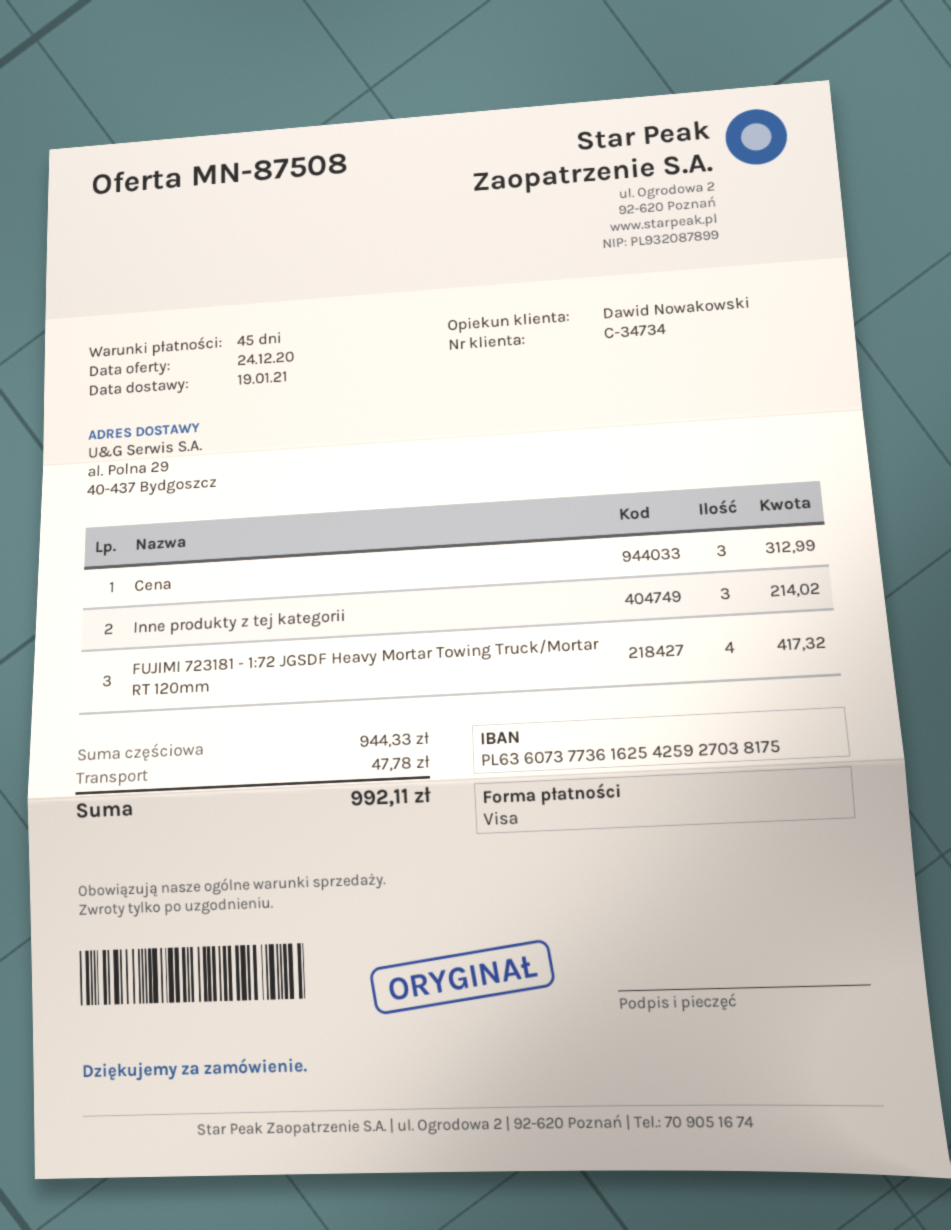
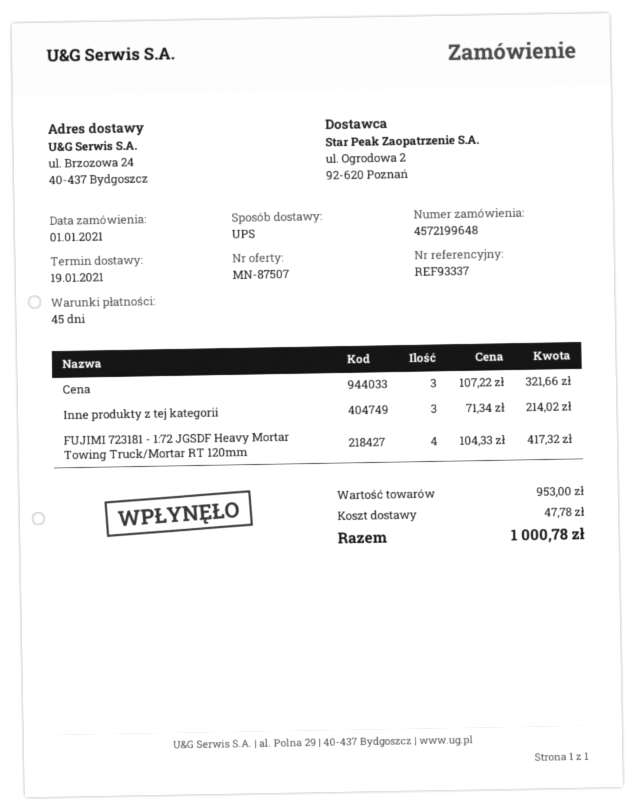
quote number: MN-87508 -> MN-87507
ship to: al. Polna 29, 40-437 Bydgoszcz -> ul. Brzozowa 24, 40-437 Bydgoszcz
Cena: 3 for 312.99 -> 3 for 321.66
subtotal: 944.33 -> 953.00
total: 992.11 -> 1000.78

